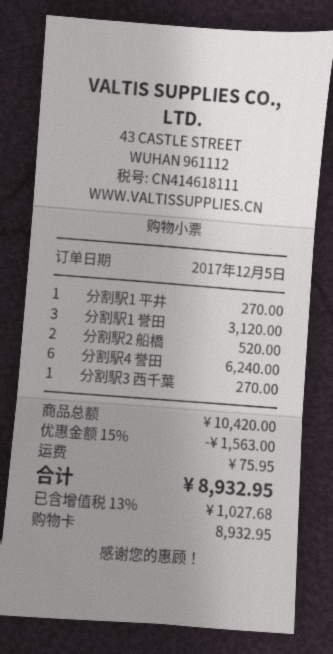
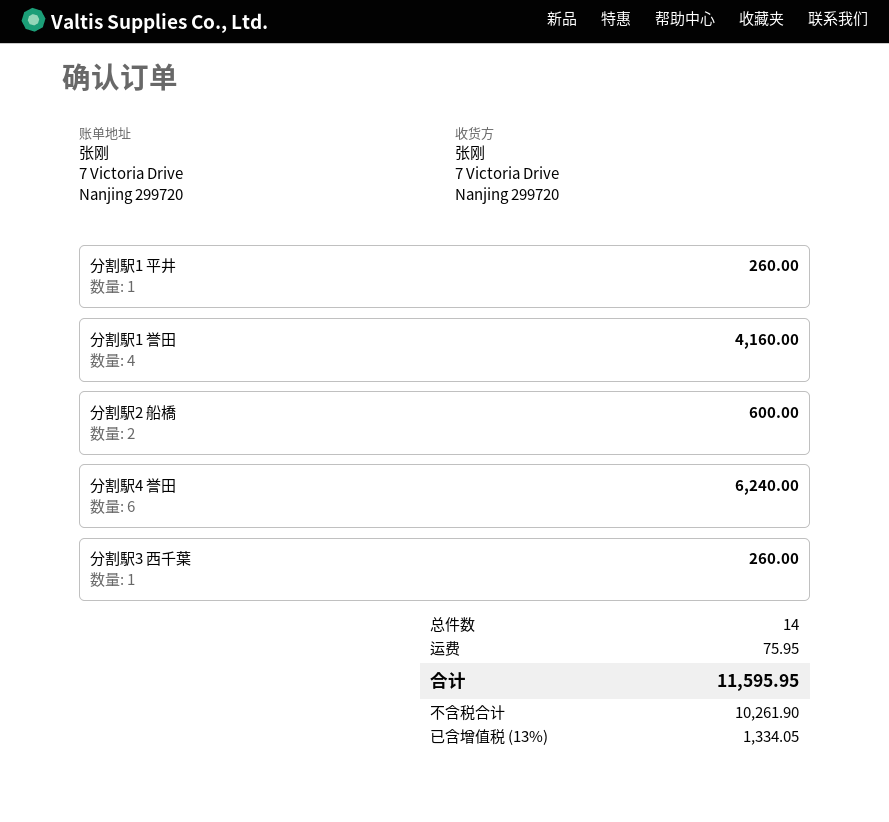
分割駅1 平井: 1 for 270.00 -> 1 for 260.00
分割駅1 誉田: 3 for 3120.00 -> 4 for 4160.00
分割駅2 船橋: 2 for 520.00 -> 2 for 600.00
分割駅3 西千葉: 1 for 270.00 -> 1 for 260.00
discount: 15% = 1563.00 -> none
tax: 13% = 1027.68 -> 13% = 1334.05
total: 8932.95 -> 11595.95

